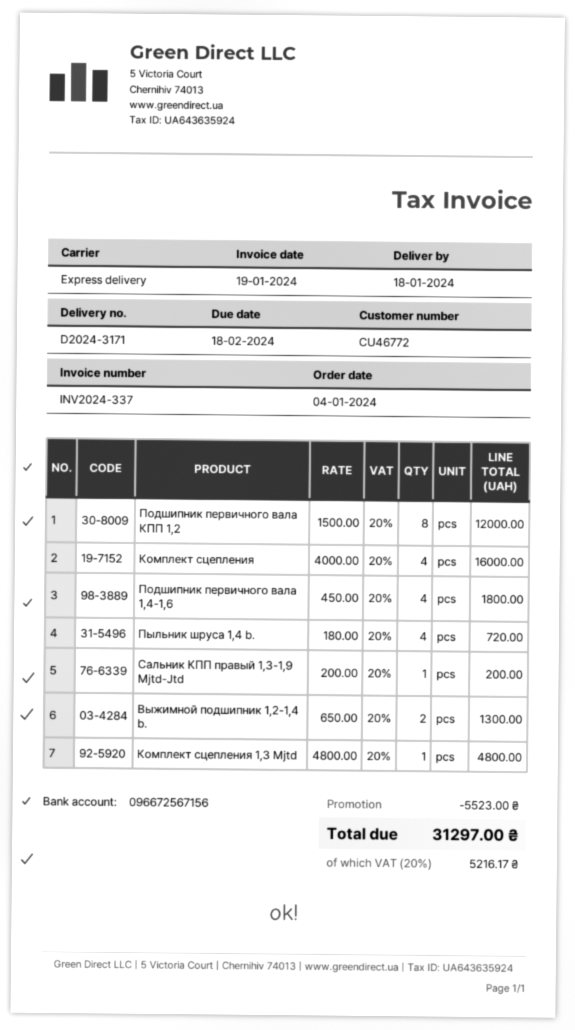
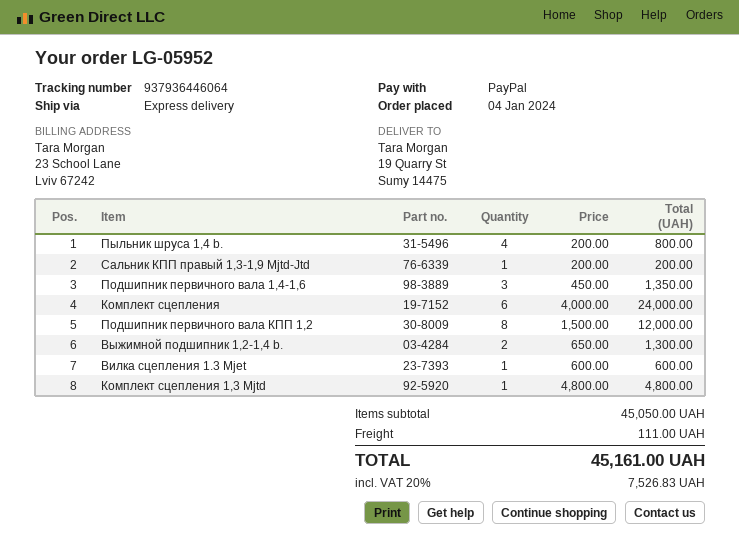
Комплект сцепления: 4 x 4000.00 = 16000.00 -> 6 x 4000.00 = 24000.00
Подшипник первичного вала 1,4-1,6: 4 x 450.00 = 1800.00 -> 3 x 450.00 = 1350.00
Пыльник шруса 1,4 b.: 4 x 180.00 = 720.00 -> 4 x 200.00 = 800.00
Вилка сцепления 1.3 Mjet: none -> 1 x 600.00 = 600.00
discount: 5523.00 -> none
shipping: none -> 111.00
tax: 20% = 5216.17 -> 20% = 7526.83
total: 31297.00 -> 45161.00

